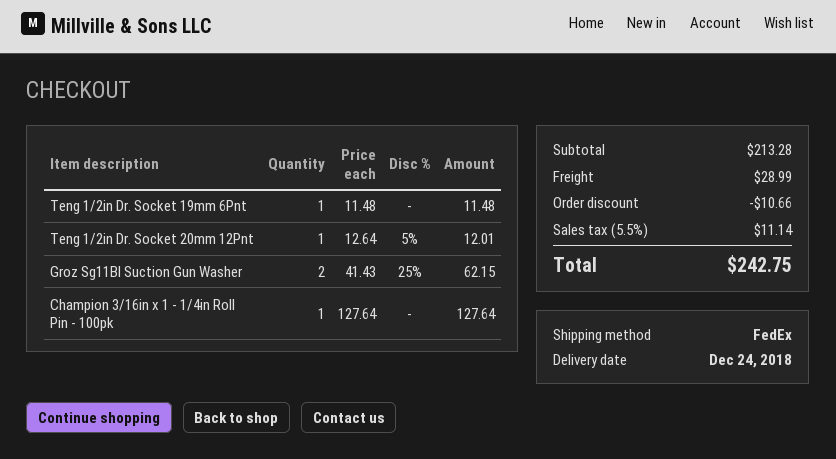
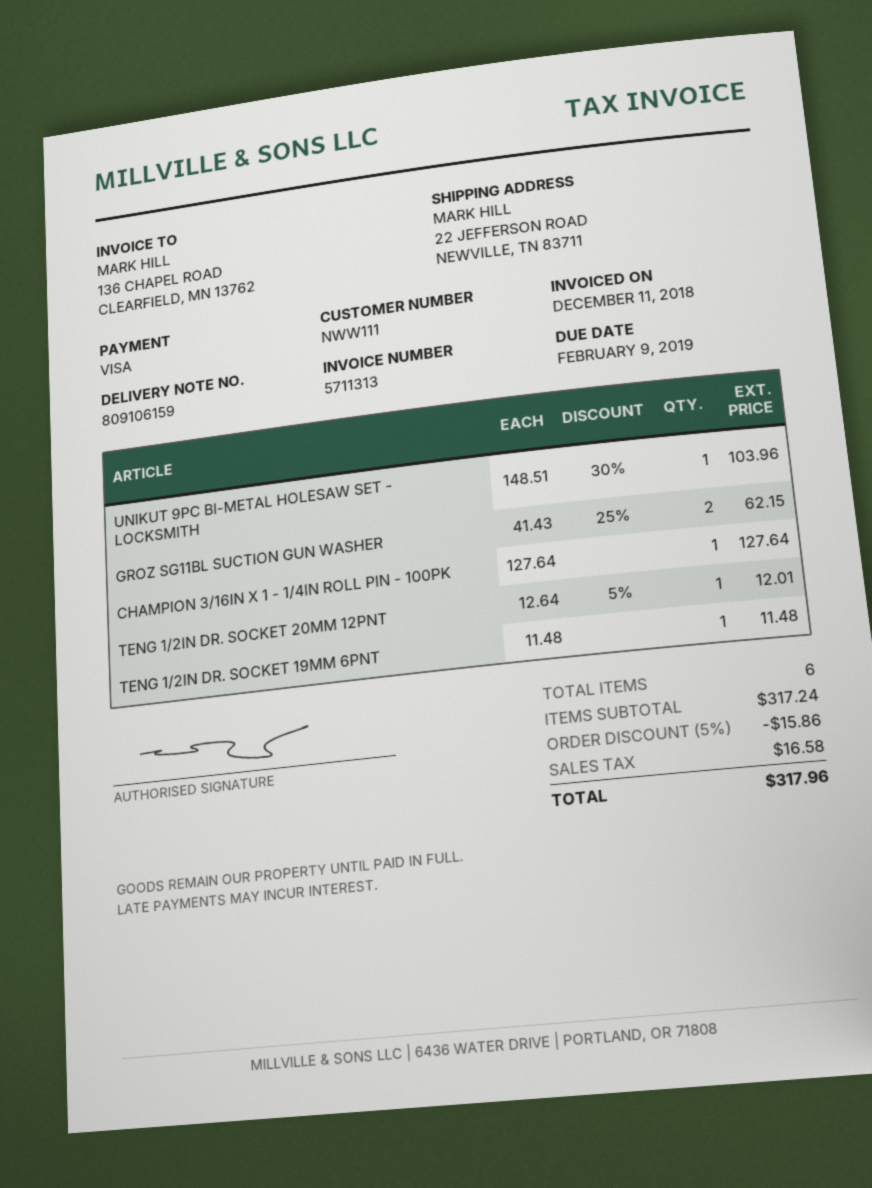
UNIKUT 9PC BI-METAL HOLESAW SET - LOCKSMITH: none -> 1 x 148.51 - 30% = 103.96
subtotal: 213.28 -> 317.24
discount: 10.66 -> 15.86
shipping: 28.99 -> none
tax: 11.14 -> 16.58
total: 242.75 -> 317.96

